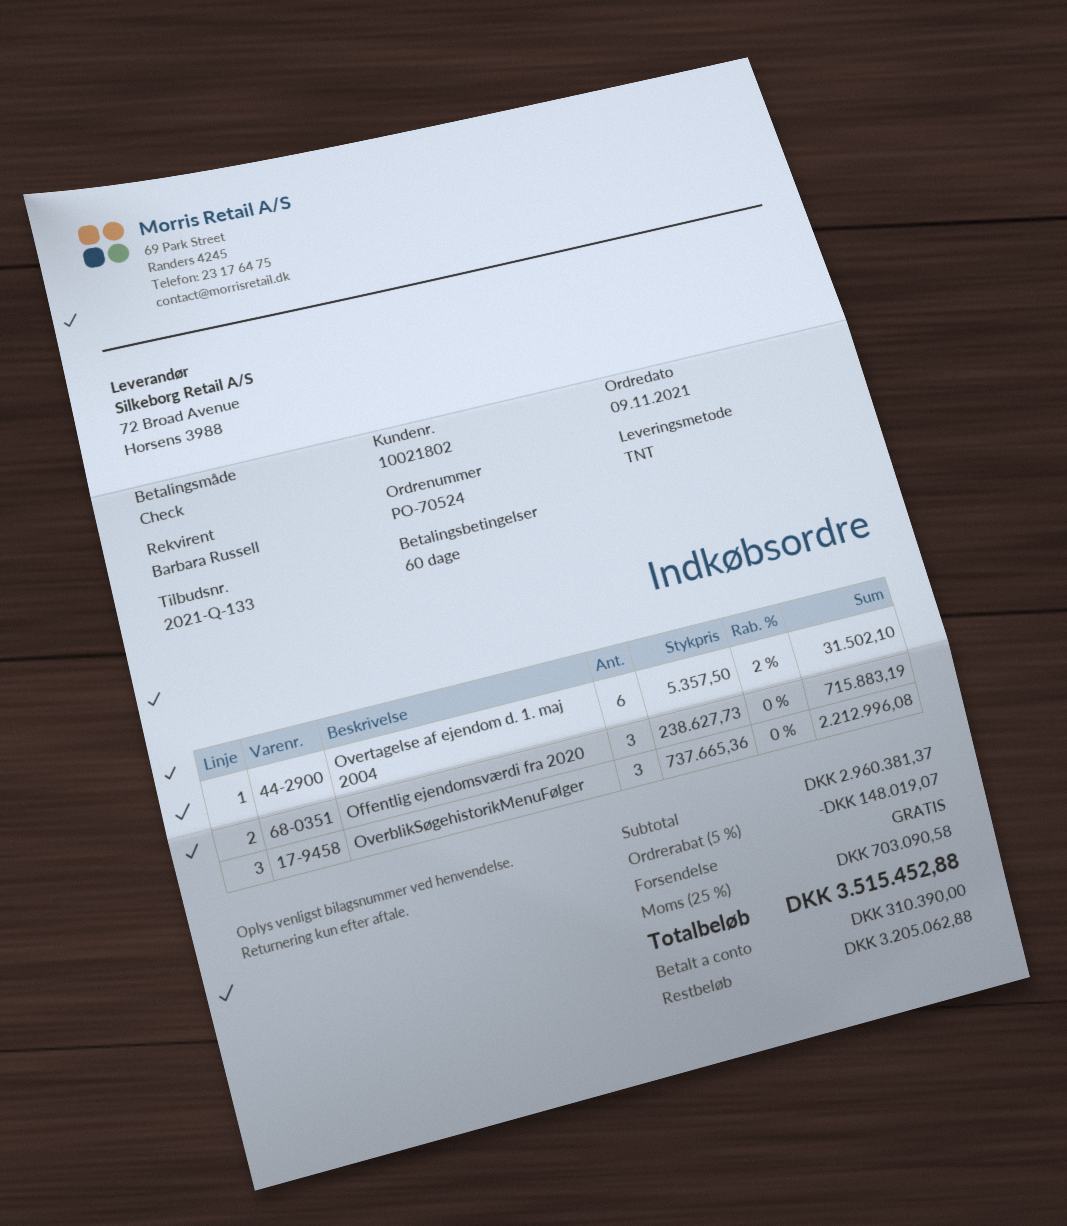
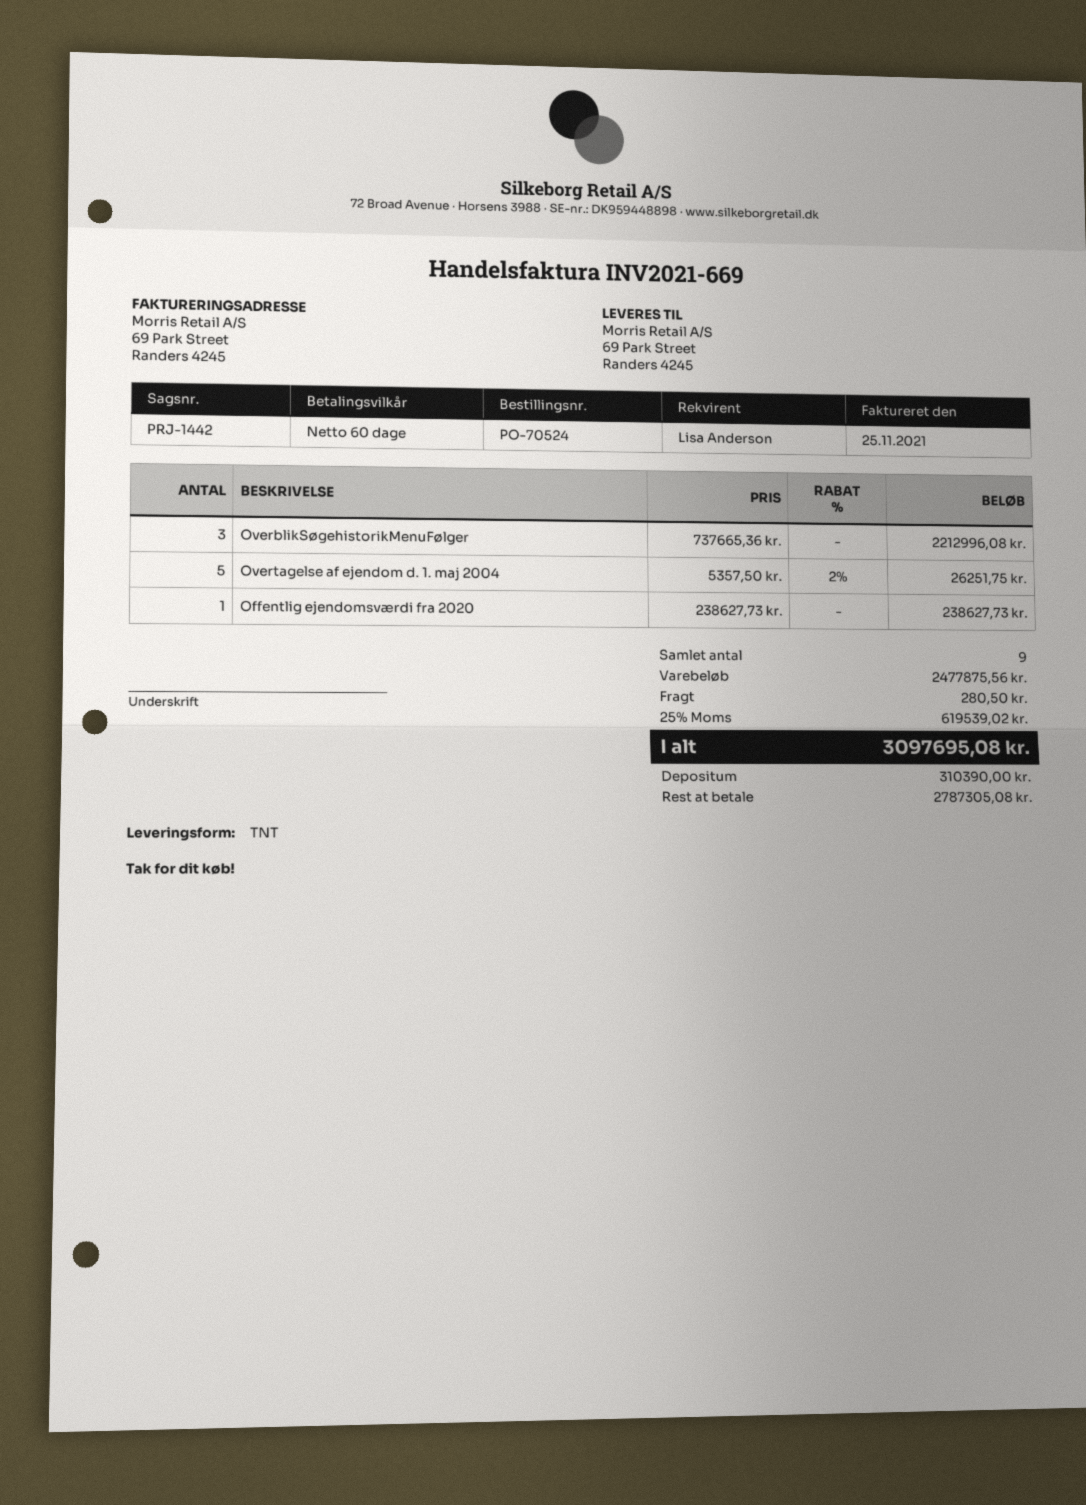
ordered by: Barbara Russell -> Lisa Anderson
Overtagelse af ejendom d. 1. maj 2004: 6 x 5357.50 - 2% = 31502.10 -> 5 x 5357.50 - 2% = 26251.75
Offentlig ejendomsværdi fra 2020: 3 x 238627.73 = 715883.19 -> 1 x 238627.73 = 238627.73
subtotal: 2960381.37 -> 2477875.56
discount: 5% = 148019.07 -> none
shipping: 0.00 -> 280.50
tax: 25% = 703090.58 -> 25% = 619539.02
total: 3515452.88 -> 3097695.08
balance: 3205062.88 -> 2787305.08

